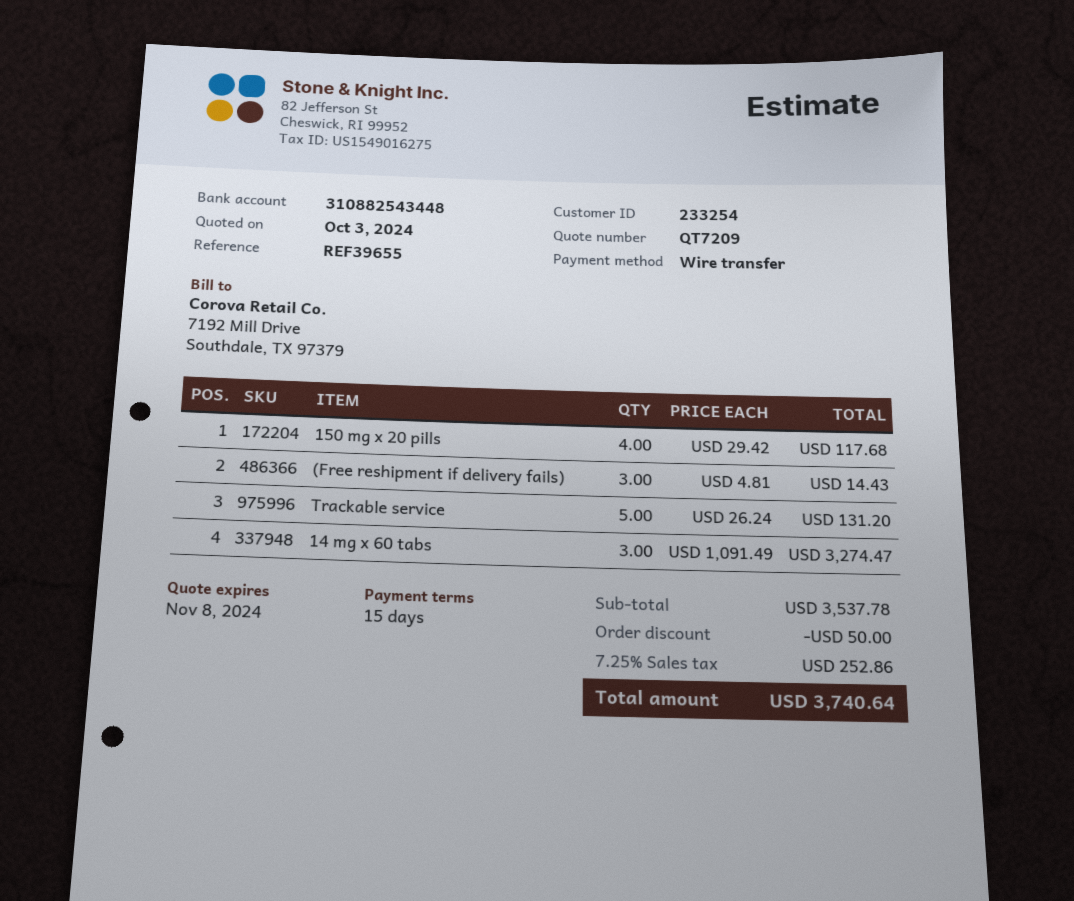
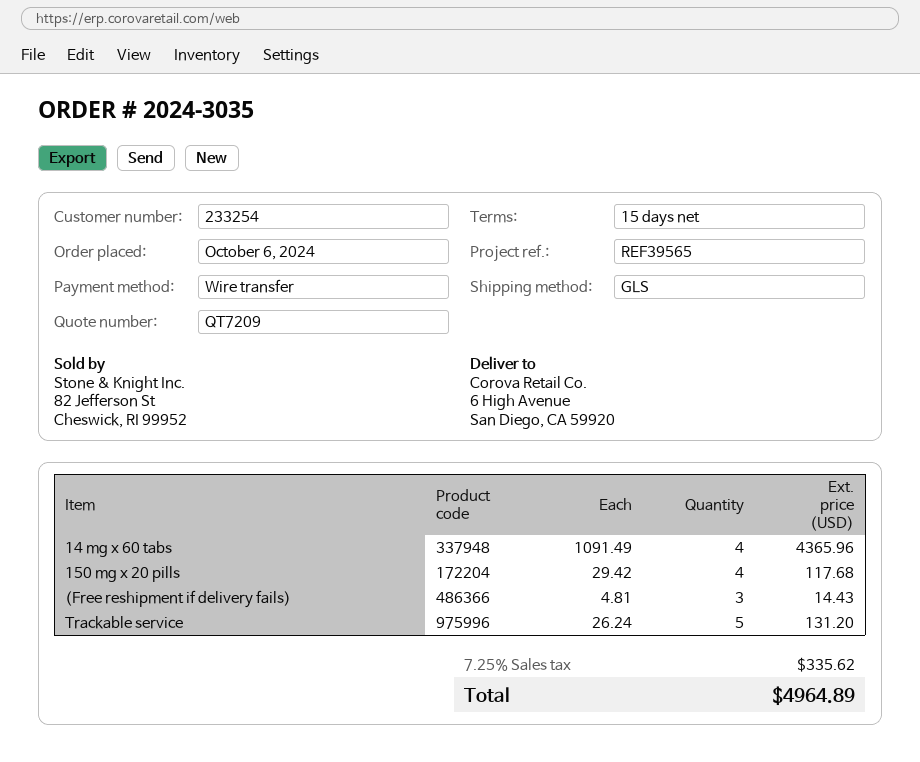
reference: REF39655 -> REF39565
14 mg x 60 tabs: 3 x 1091.49 = 3274.47 -> 4 x 1091.49 = 4365.96
discount: 50.00 -> none
tax: 7.25% = 252.86 -> 7.25% = 335.62
total: 3740.64 -> 4964.89

